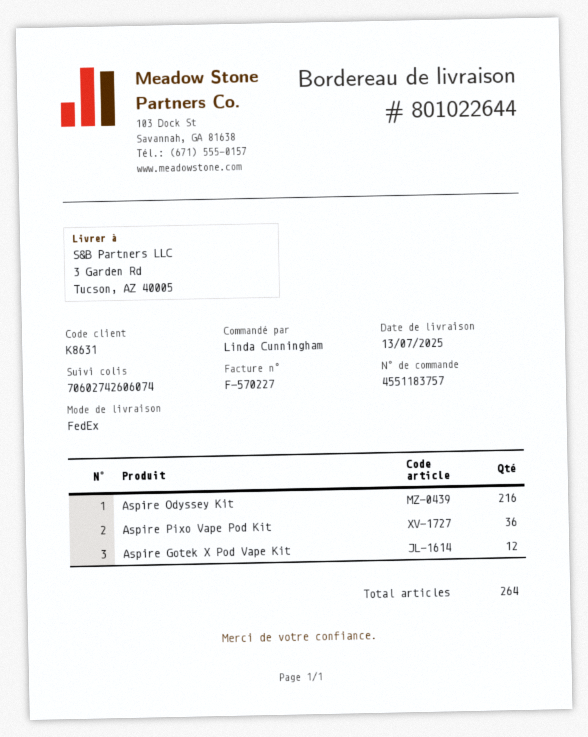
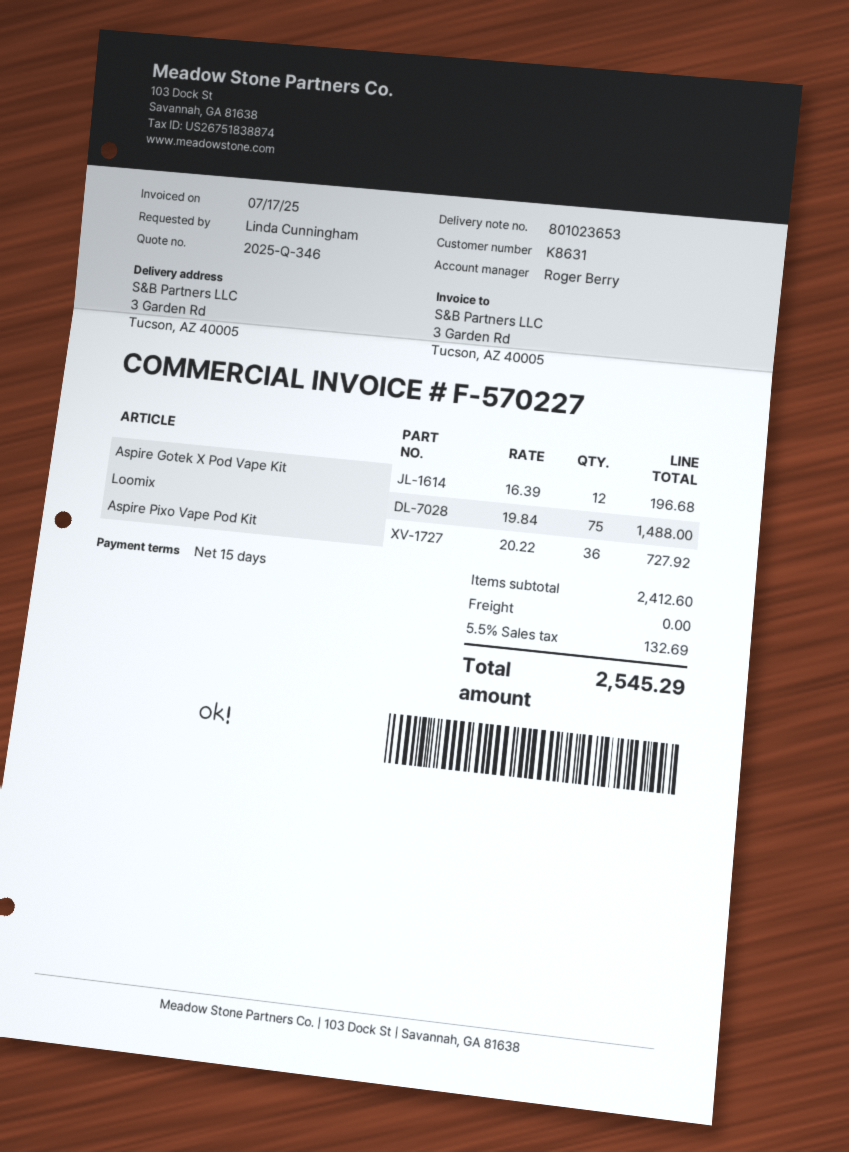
delivery note number: 801022644 -> 801023653
Aspire Odyssey Kit: 216 -> none
Loomix: none -> 75

